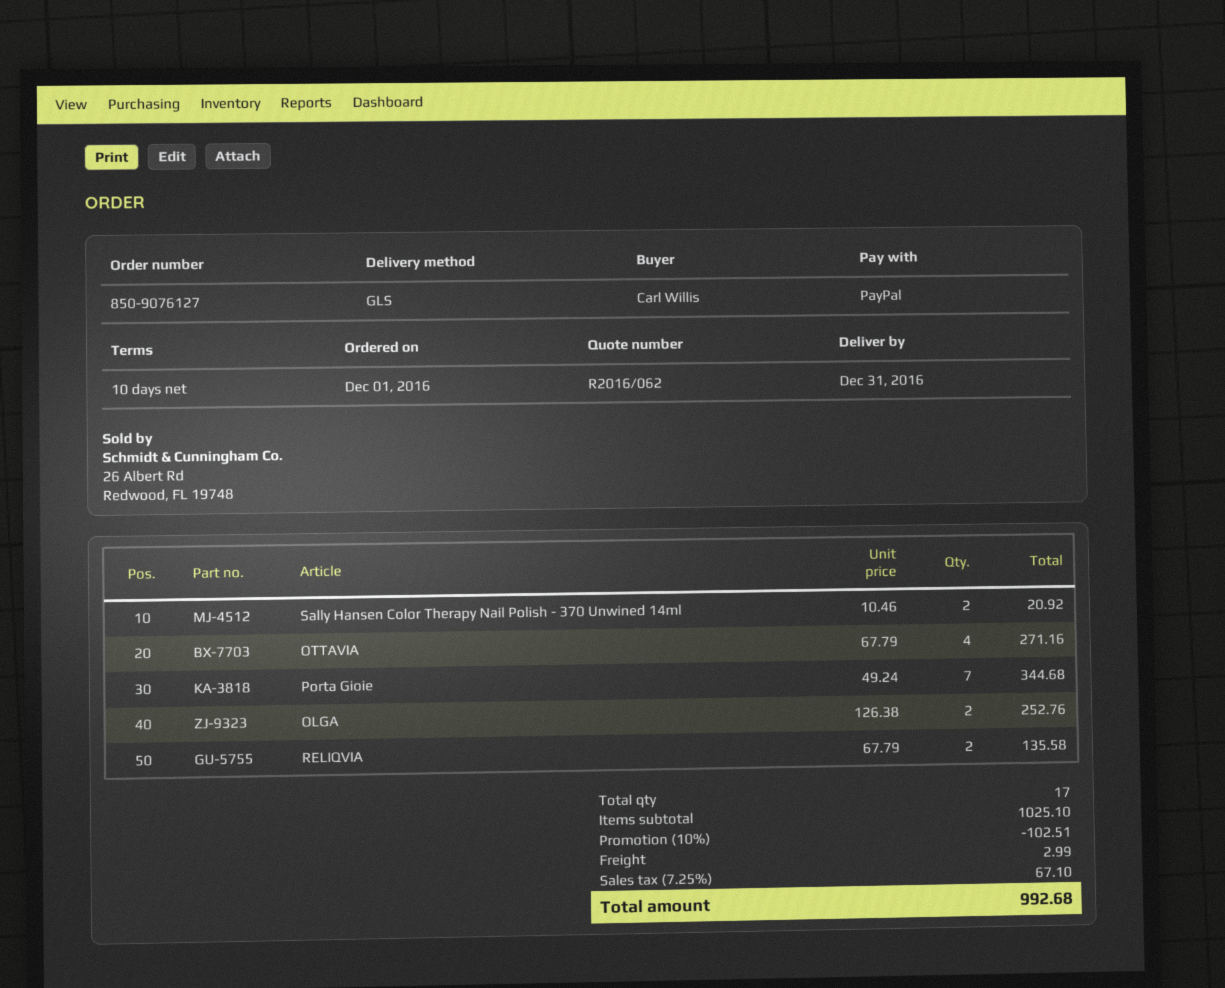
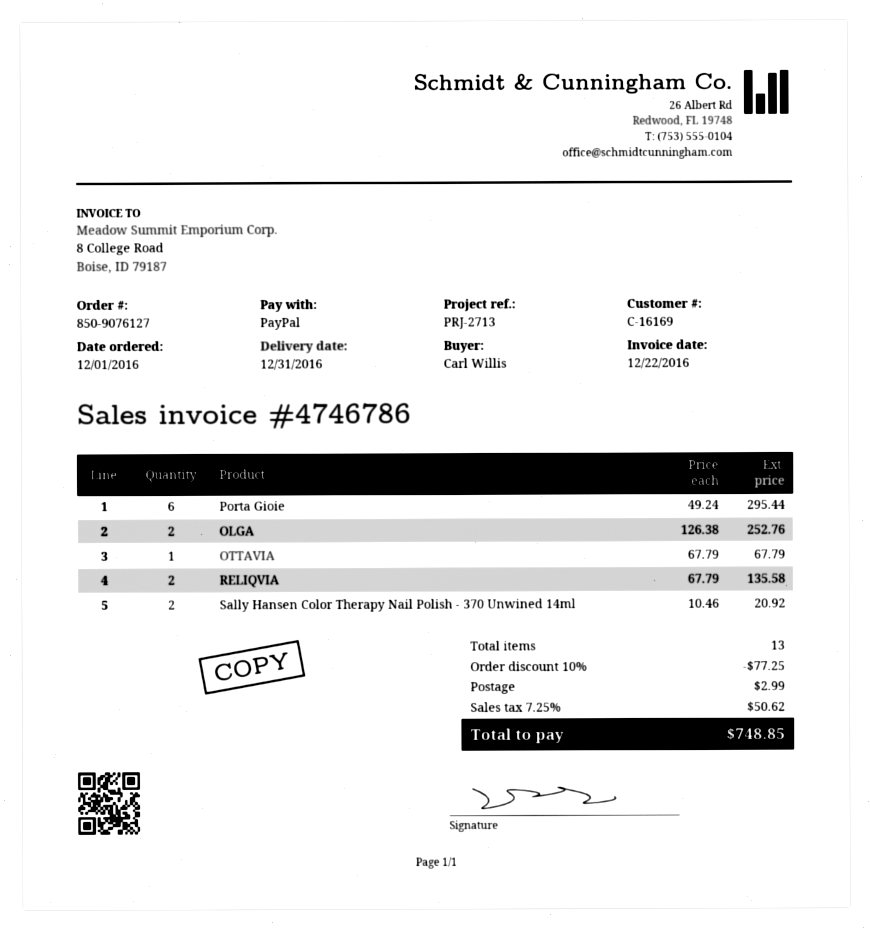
OTTAVIA: 4 x 67.79 = 271.16 -> 1 x 67.79 = 67.79
Porta Gioie: 7 x 49.24 = 344.68 -> 6 x 49.24 = 295.44
total quantity: 17 -> 13
discount: 10% = 102.51 -> 10% = 77.25
tax: 7.25% = 67.10 -> 7.25% = 50.62
total: 992.68 -> 748.85

